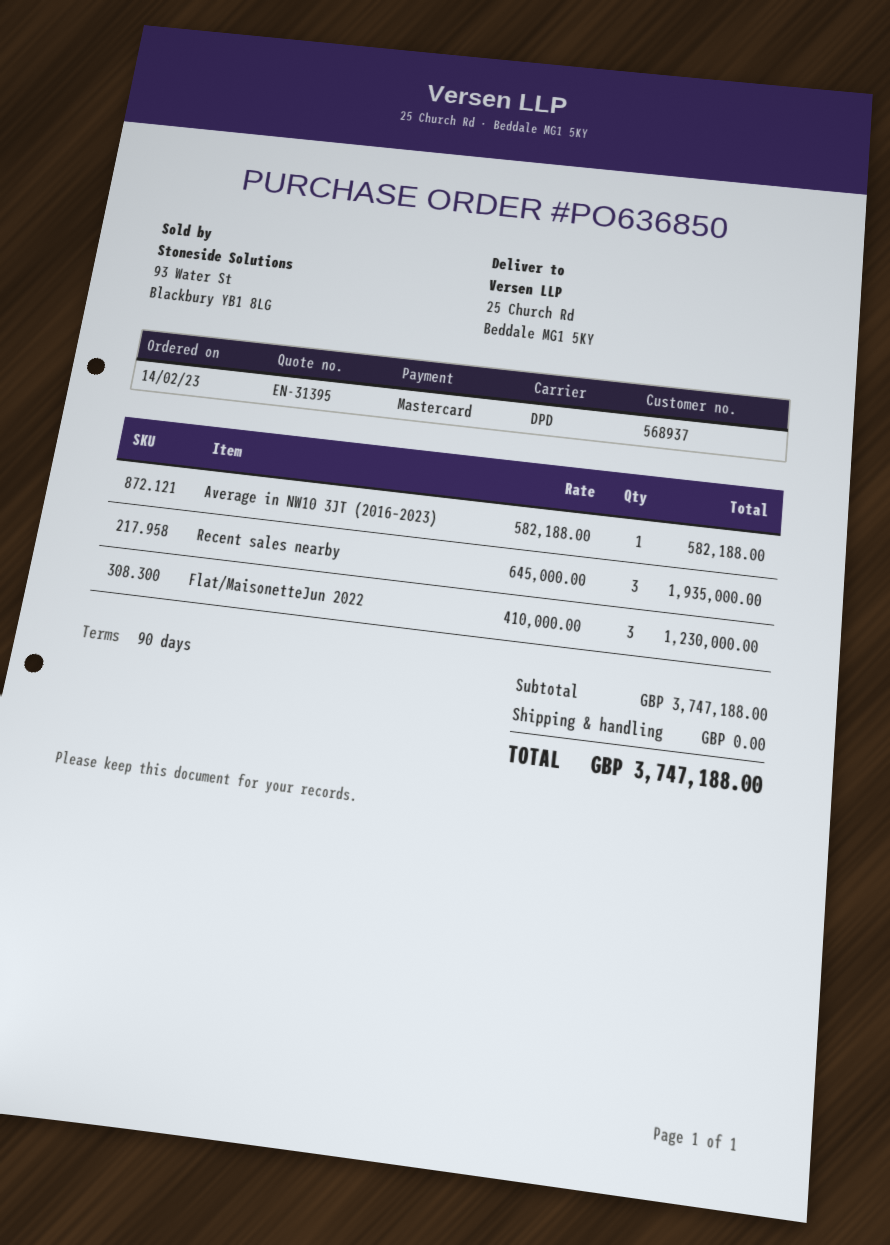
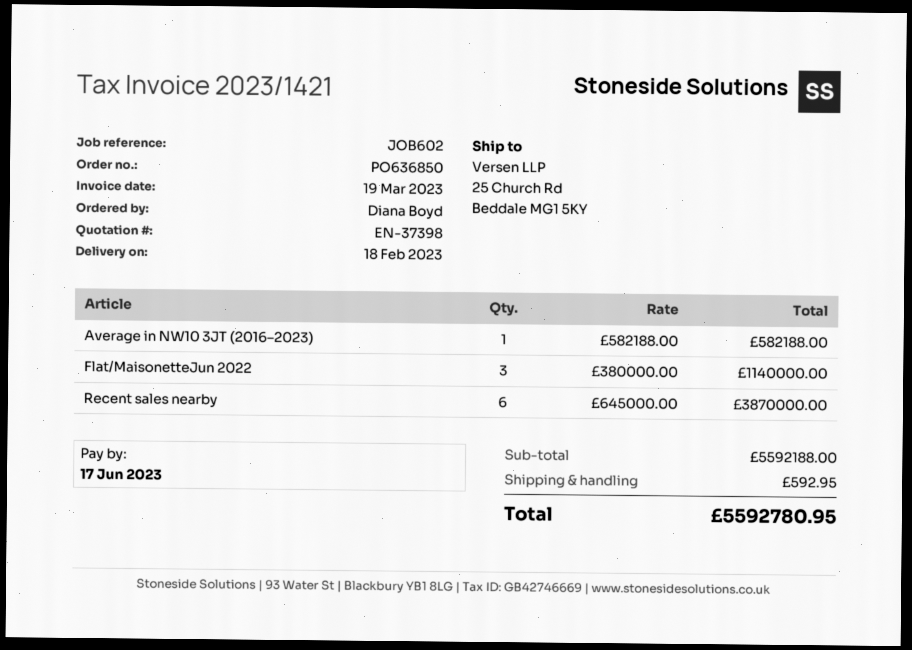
quote number: EN-31395 -> EN-37398
Recent sales nearby: 3 x 645000.00 = 1935000.00 -> 6 x 645000.00 = 3870000.00
Flat/MaisonetteJun 2022: 3 x 410000.00 = 1230000.00 -> 3 x 380000.00 = 1140000.00
subtotal: 3747188.00 -> 5592188.00
shipping: 0.00 -> 592.95
total: 3747188.00 -> 5592780.95

